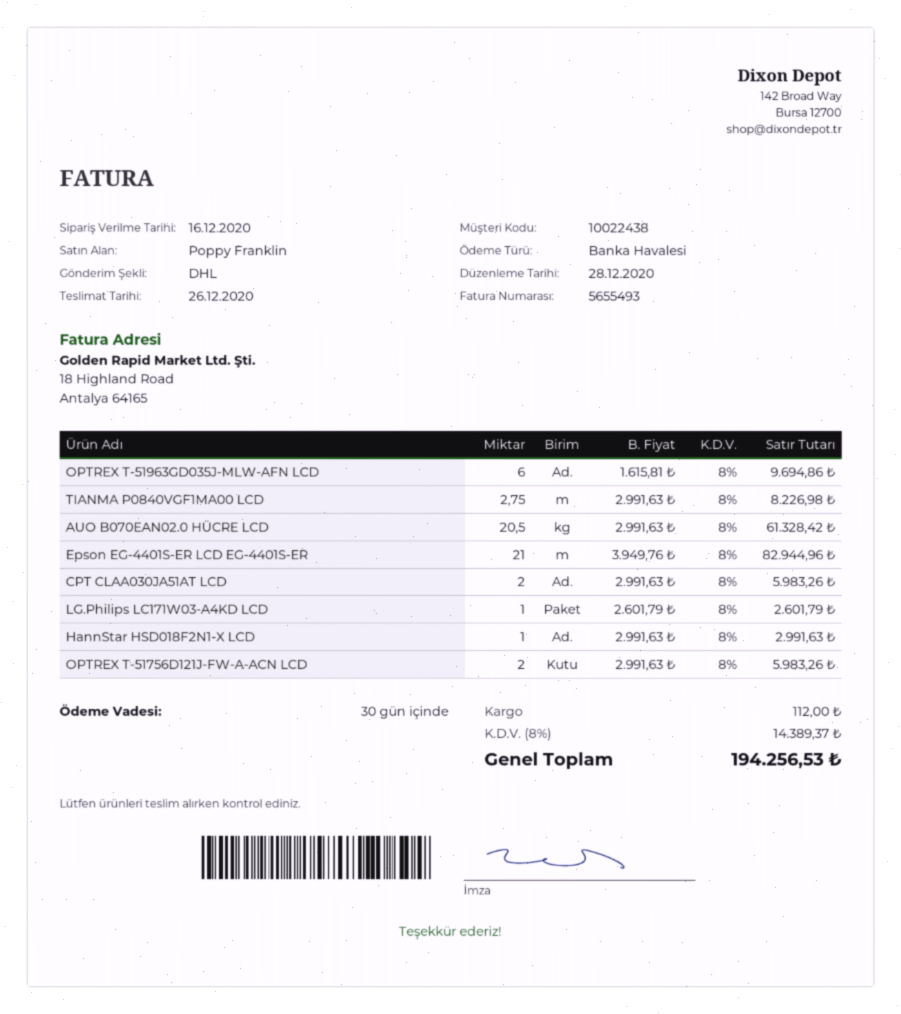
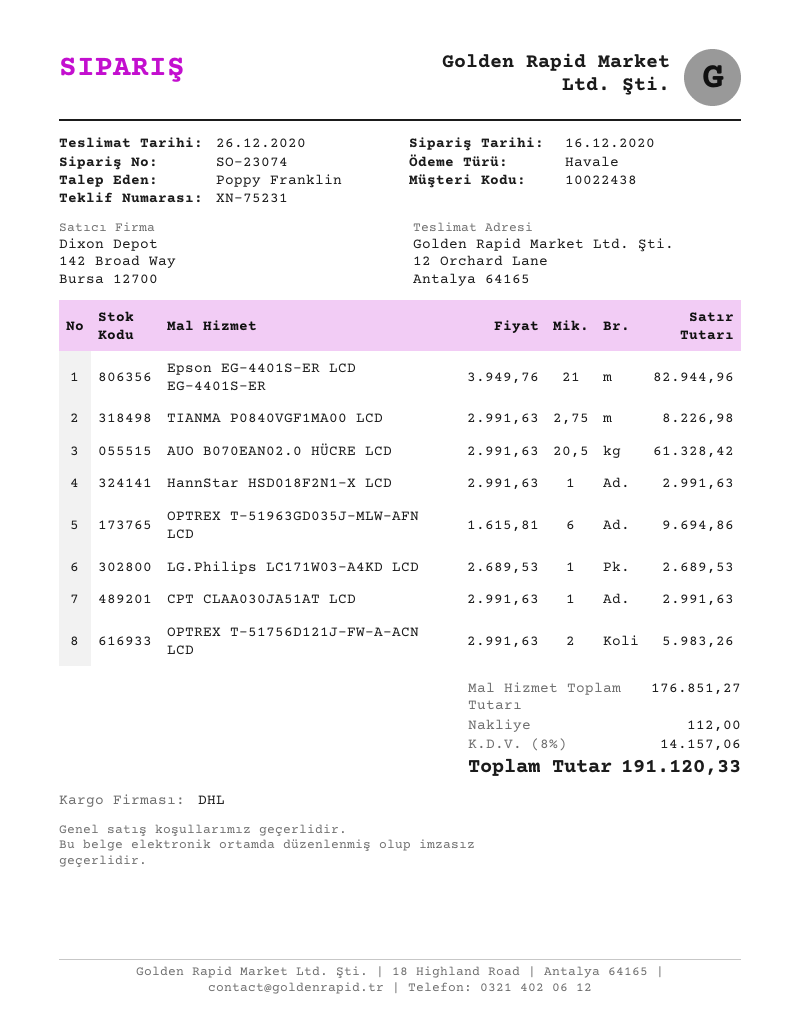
CPT CLAA030JA51AT LCD: 2 x 2991.63 = 5983.26 -> 1 x 2991.63 = 2991.63
LG.Philips LC171W03-A4KD LCD: 1 x 2601.79 = 2601.79 -> 1 x 2689.53 = 2689.53
tax: 8% = 14389.37 -> 8% = 14157.06
total: 194256.53 -> 191120.33

